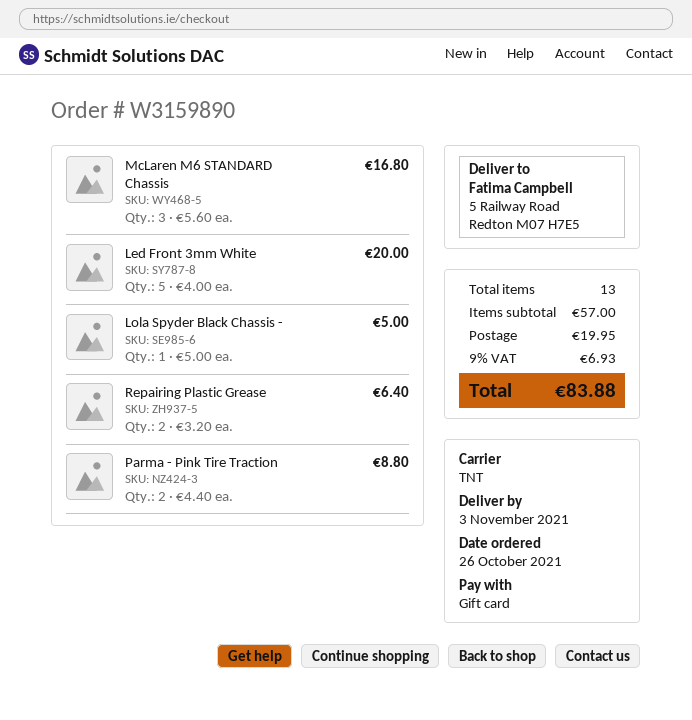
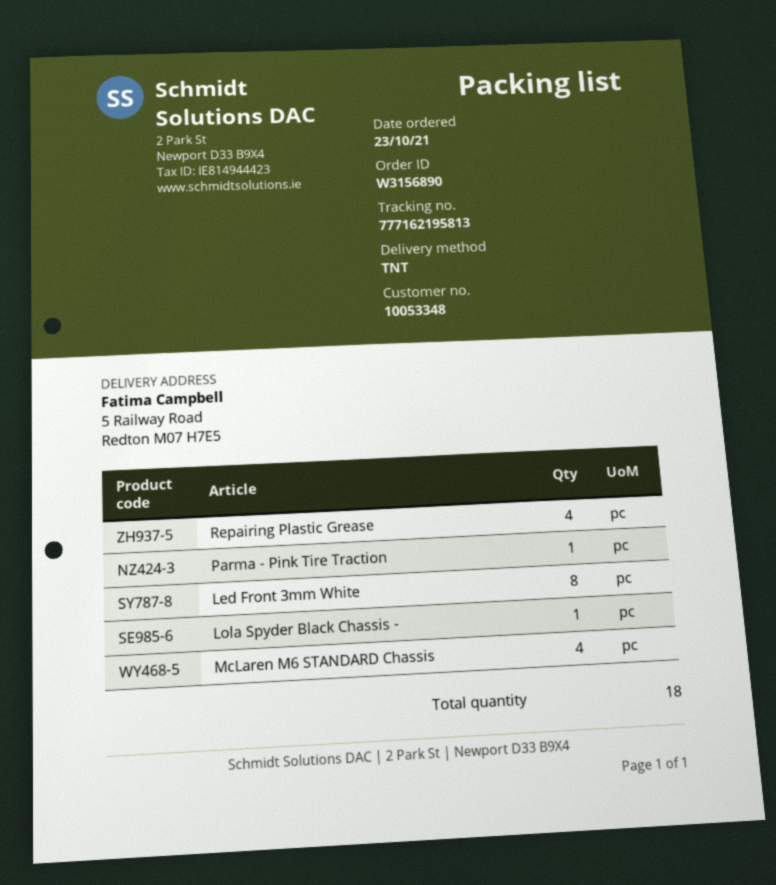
order number: W3159890 -> W3156890
order date: 2021-10-26 -> 2021-10-23
McLaren M6 STANDARD Chassis: 3 -> 4
Led Front 3mm White: 5 -> 8
Repairing Plastic Grease: 2 -> 4
Parma - Pink Tire Traction: 2 -> 1
total quantity: 13 -> 18

